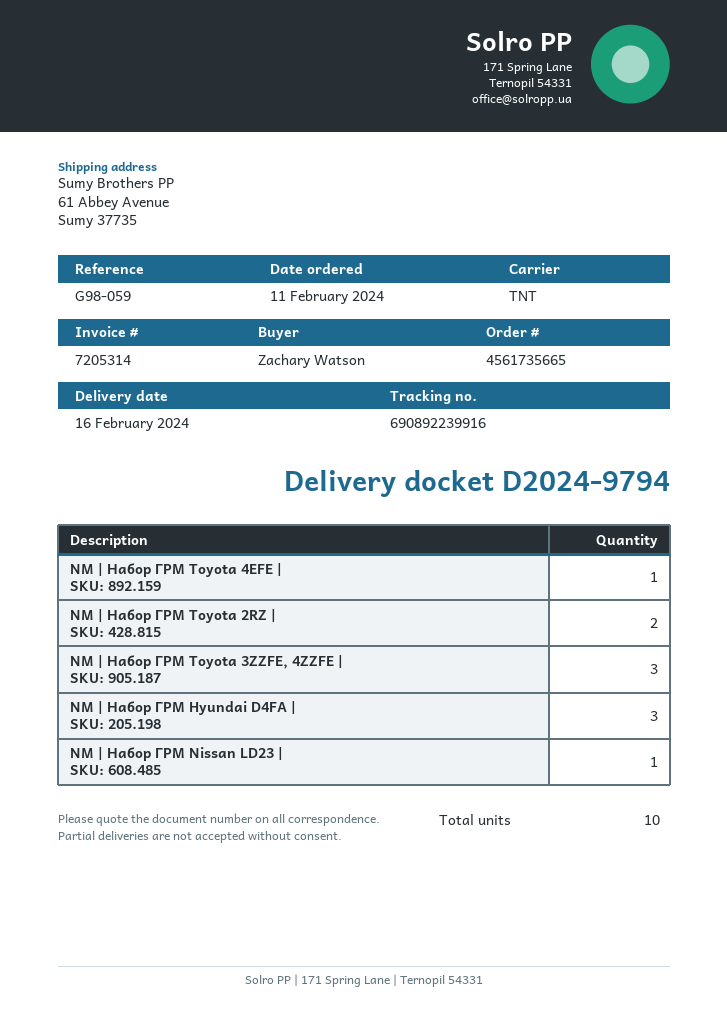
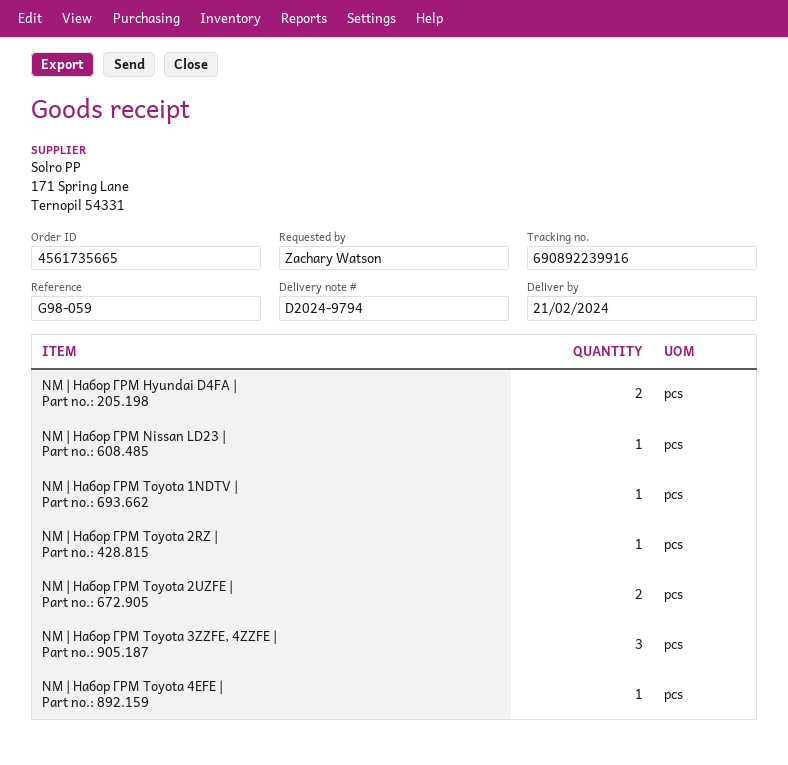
delivery date: 2024-02-16 -> 2024-02-21
NM | Набор ГРМ Toyota 2RZ |: 2 -> 1
NM | Набор ГРМ Hyundai D4FA |: 3 -> 2
NM | Набор ГРМ Toyota 1NDTV |: none -> 1
NM | Набор ГРМ Toyota 2UZFE |: none -> 2

